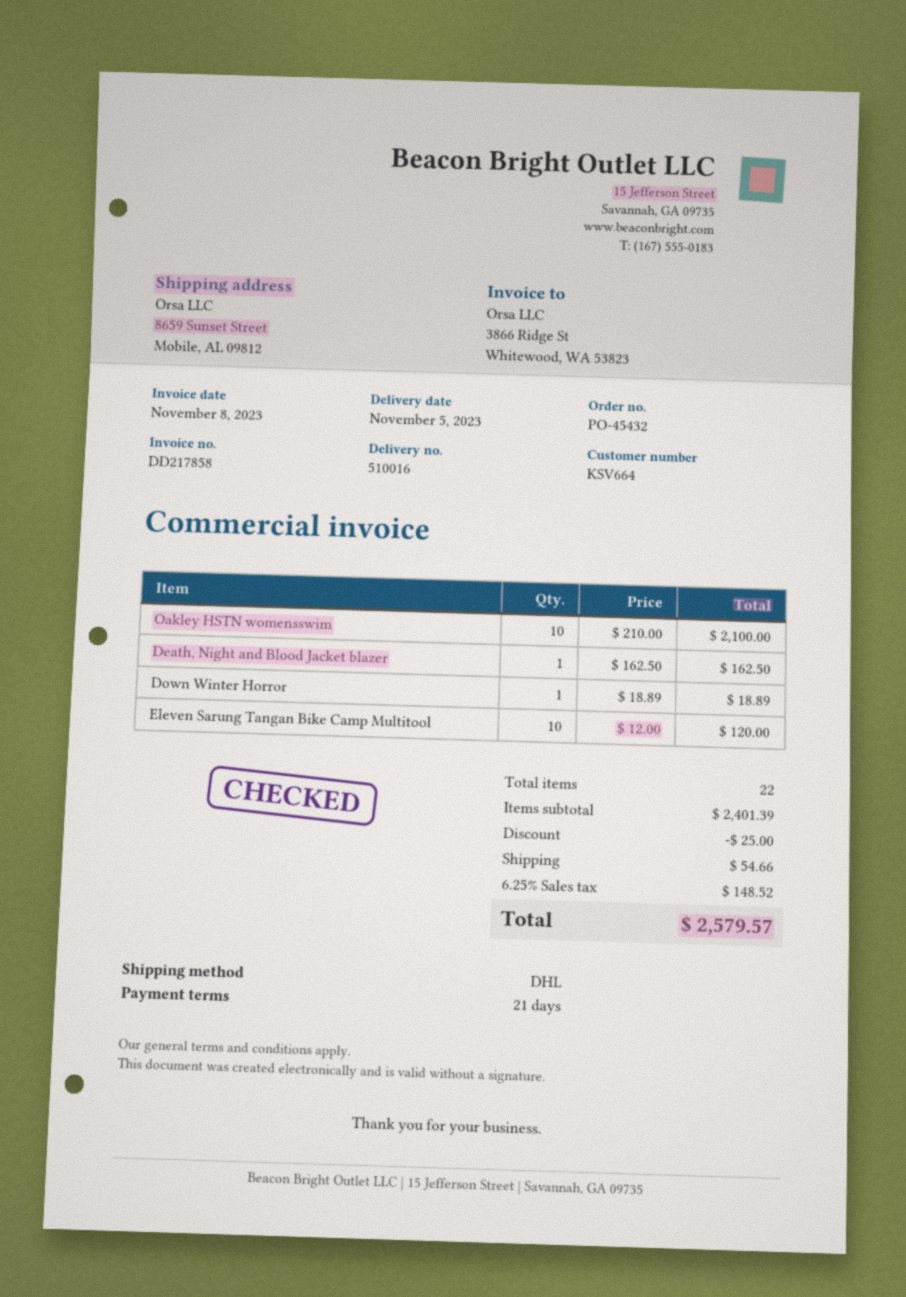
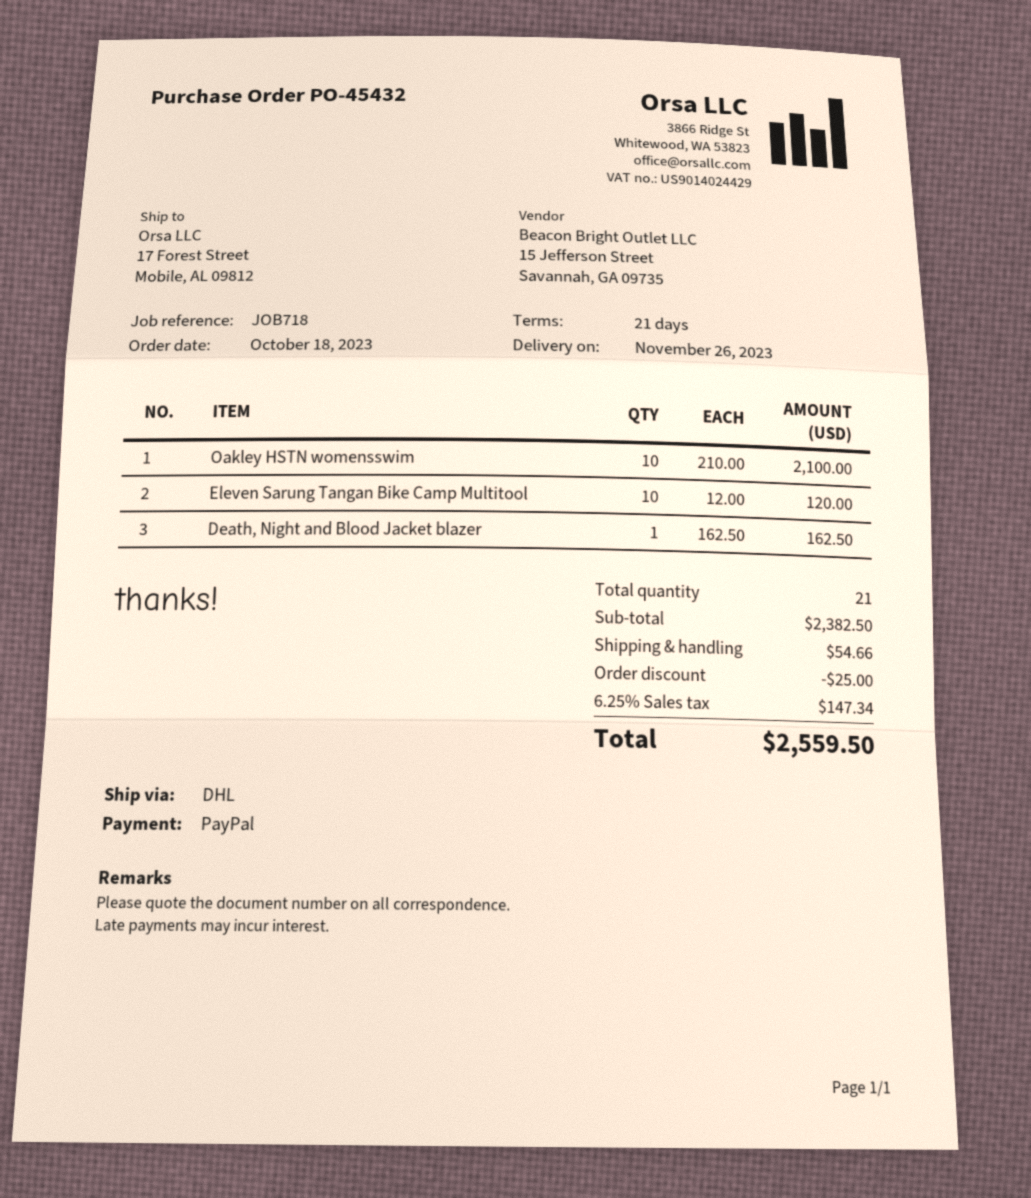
delivery date: 2023-11-05 -> 2023-11-26
ship to: 8659 Sunset Street, Mobile, AL 09812 -> 17 Forest Street, Mobile, AL 09812
Down Winter Horror: 1 x 18.89 = 18.89 -> none
total quantity: 22 -> 21
subtotal: 2401.39 -> 2382.50
tax: 6.25% = 148.52 -> 6.25% = 147.34
total: 2579.57 -> 2559.50

